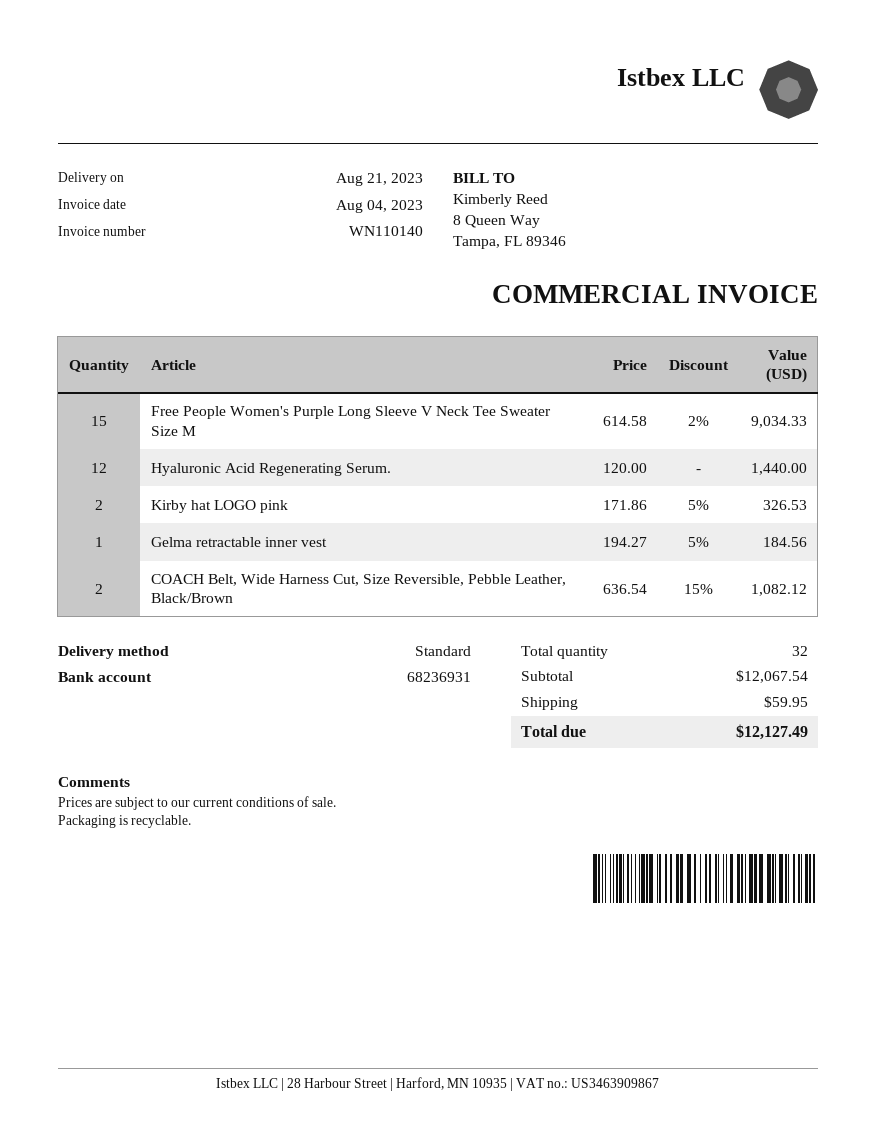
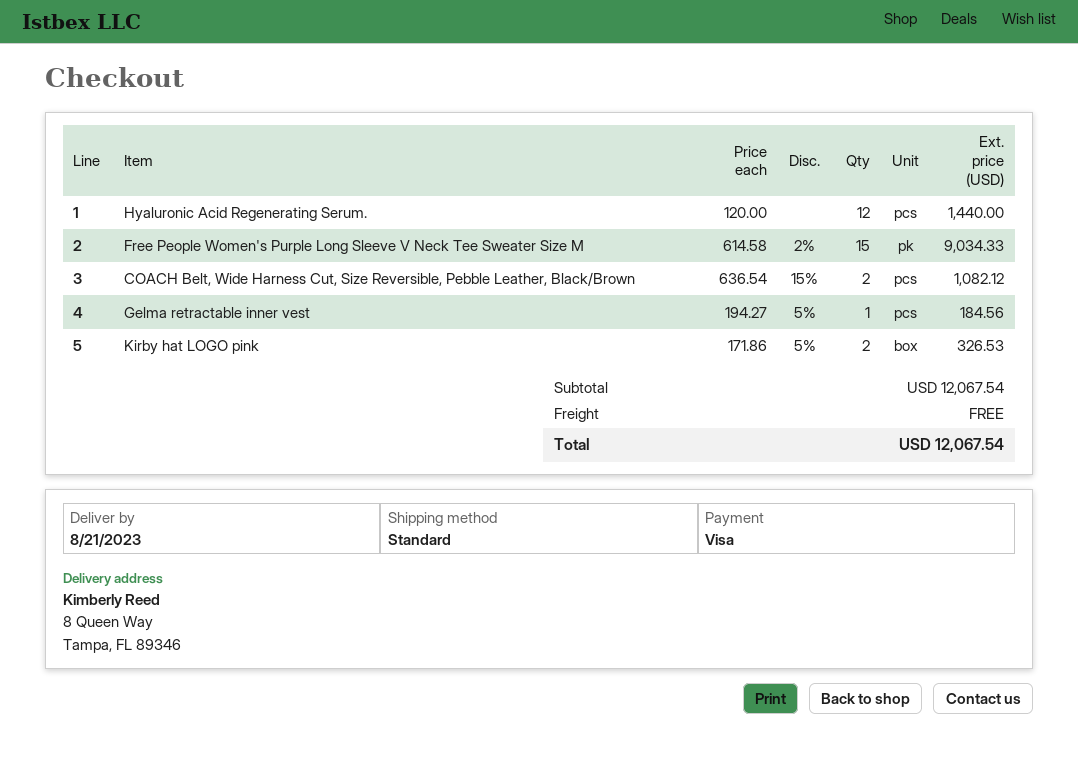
shipping: 59.95 -> 0.00
total: 12127.49 -> 12067.54

